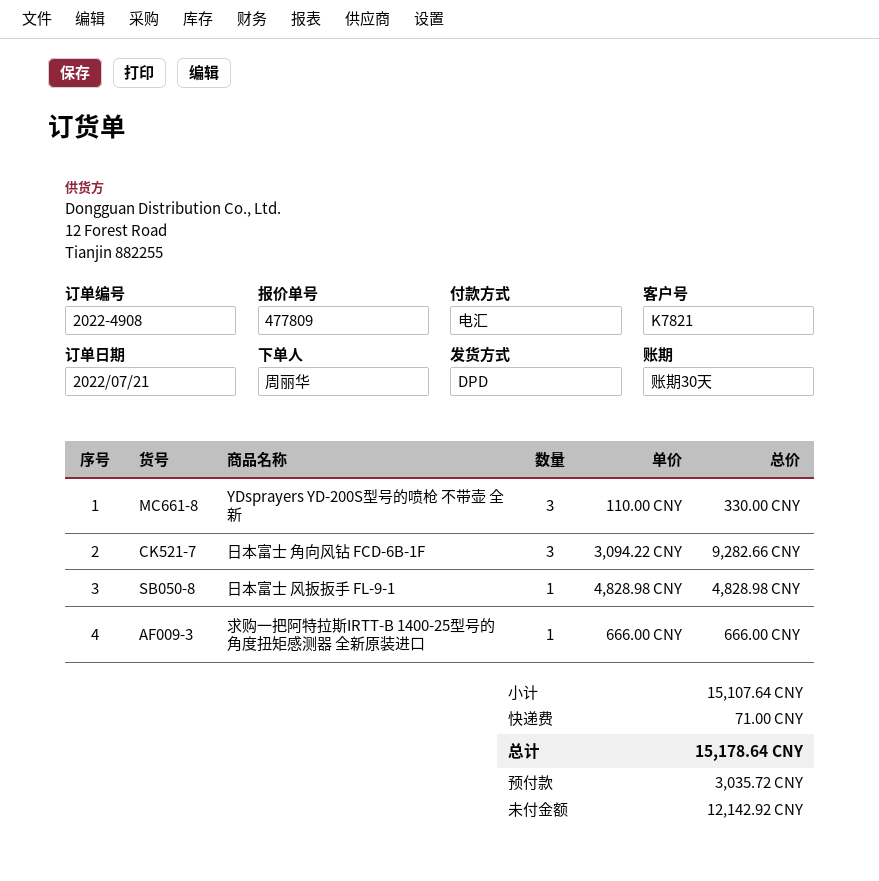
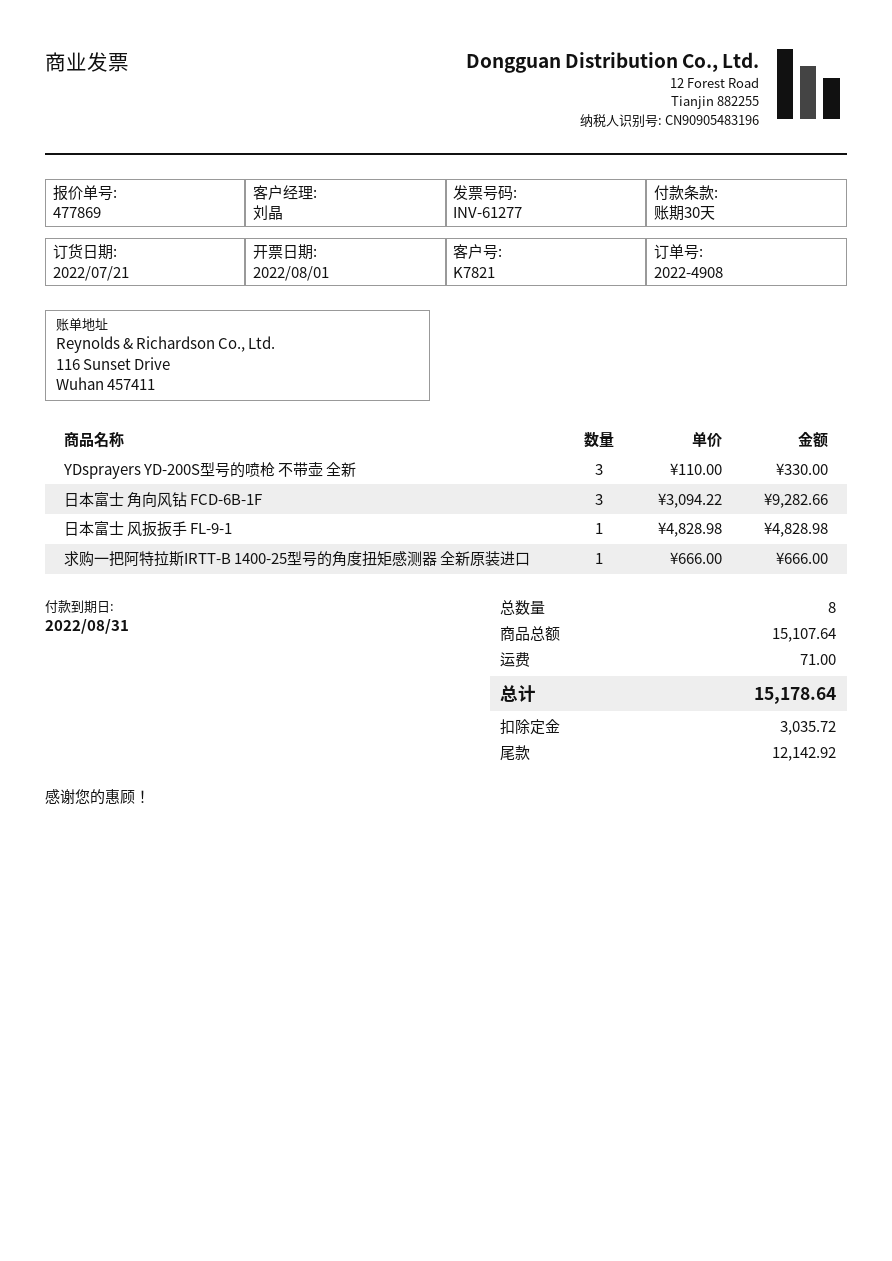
quote number: 477809 -> 477869

